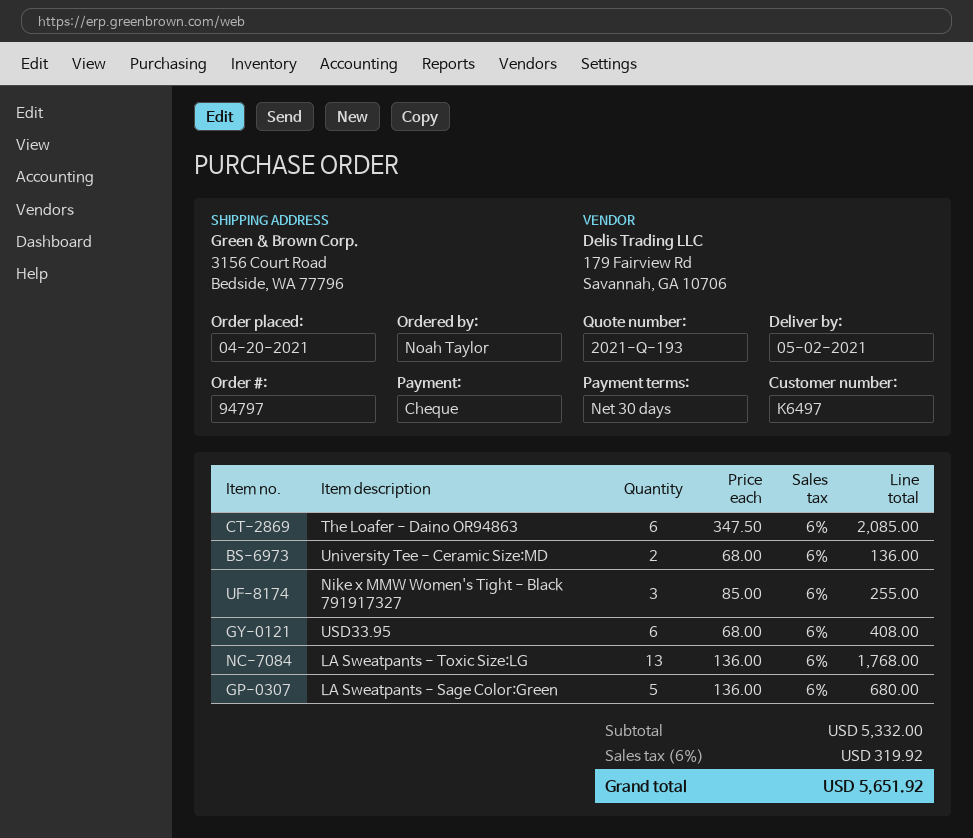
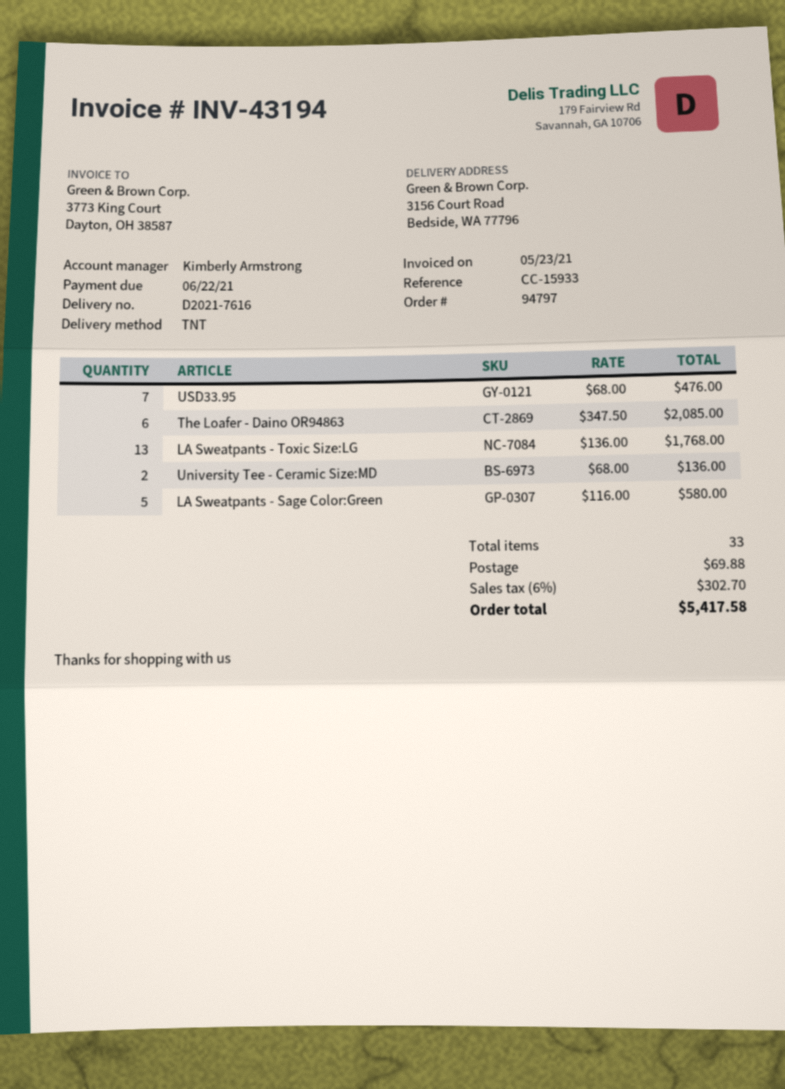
Nike x MMW Women's Tight - Black 791917327: 3 x 85.00 = 255.00 -> none
USD33.95: 6 x 68.00 = 408.00 -> 7 x 68.00 = 476.00
LA Sweatpants - Sage Color:Green: 5 x 136.00 = 680.00 -> 5 x 116.00 = 580.00
shipping: none -> 69.88
tax: 6% = 319.92 -> 6% = 302.70
total: 5651.92 -> 5417.58

